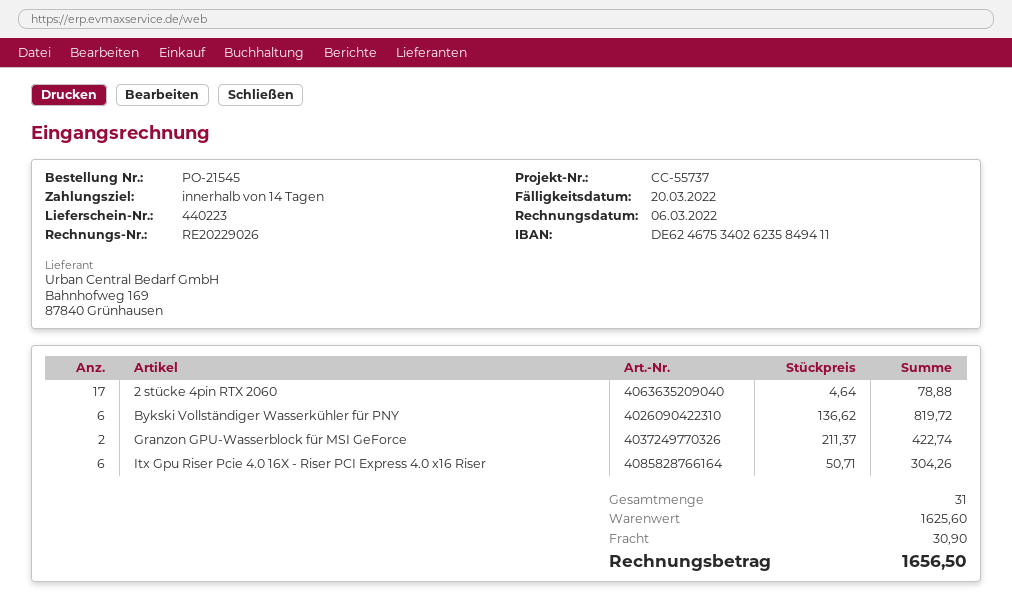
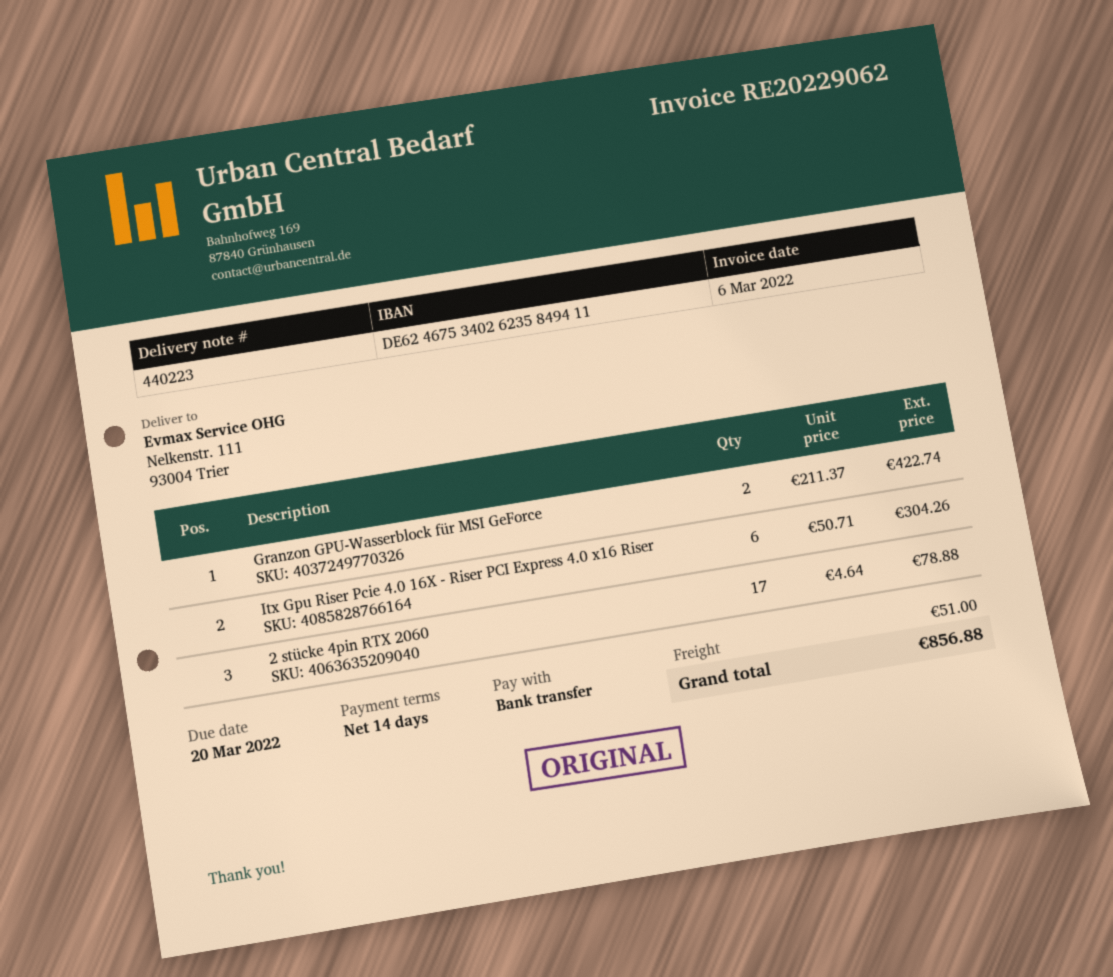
invoice number: RE20229026 -> RE20229062
Bykski Vollständiger Wasserkühler für PNY: 6 x 136.62 = 819.72 -> none
shipping: 30.90 -> 51.00
total: 1656.50 -> 856.88

